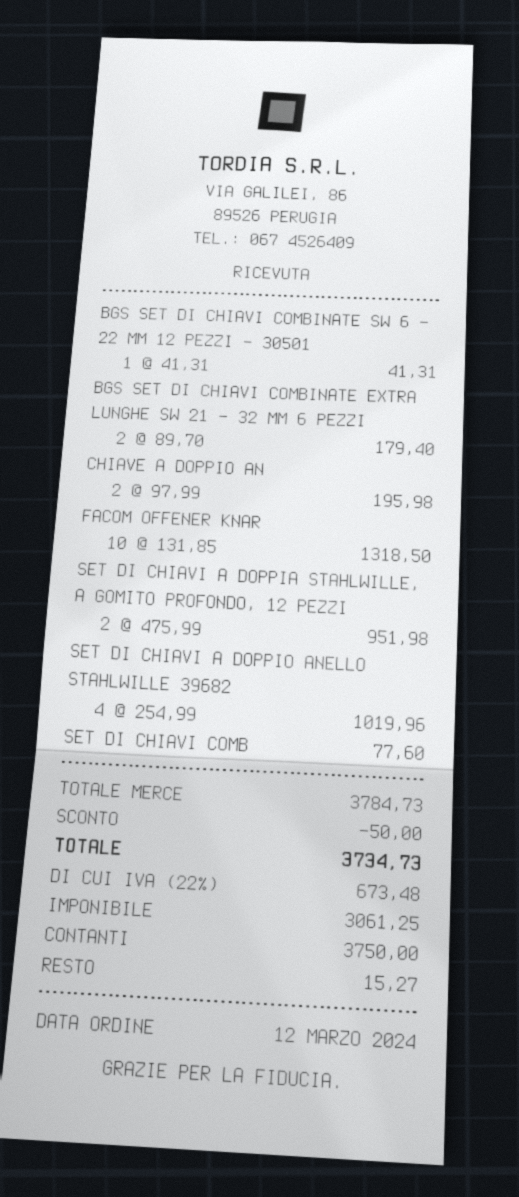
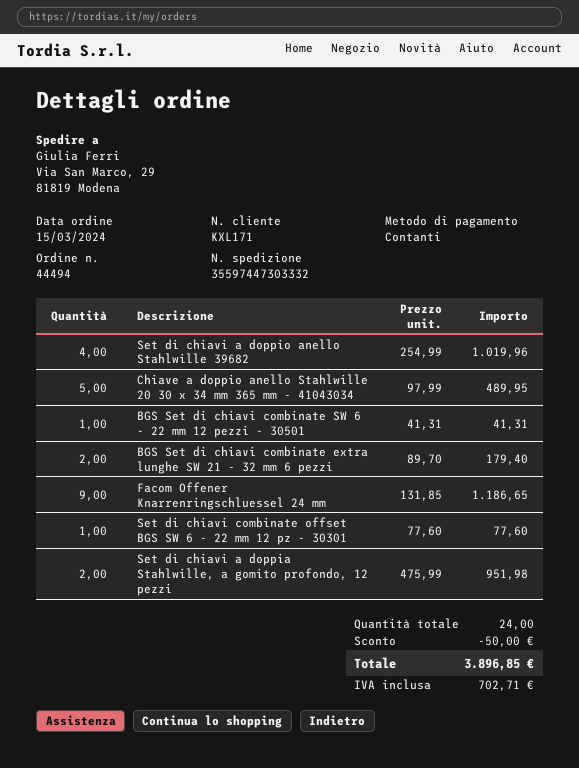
order date: 2024-03-12 -> 2024-03-15
CHIAVE A DOPPIO AN: 2 x 97.99 = 195.98 -> 5 x 97.99 = 489.95
FACOM OFFENER KNAR: 10 x 131.85 = 1318.50 -> 9 x 131.85 = 1186.65
tax: 673.48 -> 702.71
total: 3734.73 -> 3896.85

